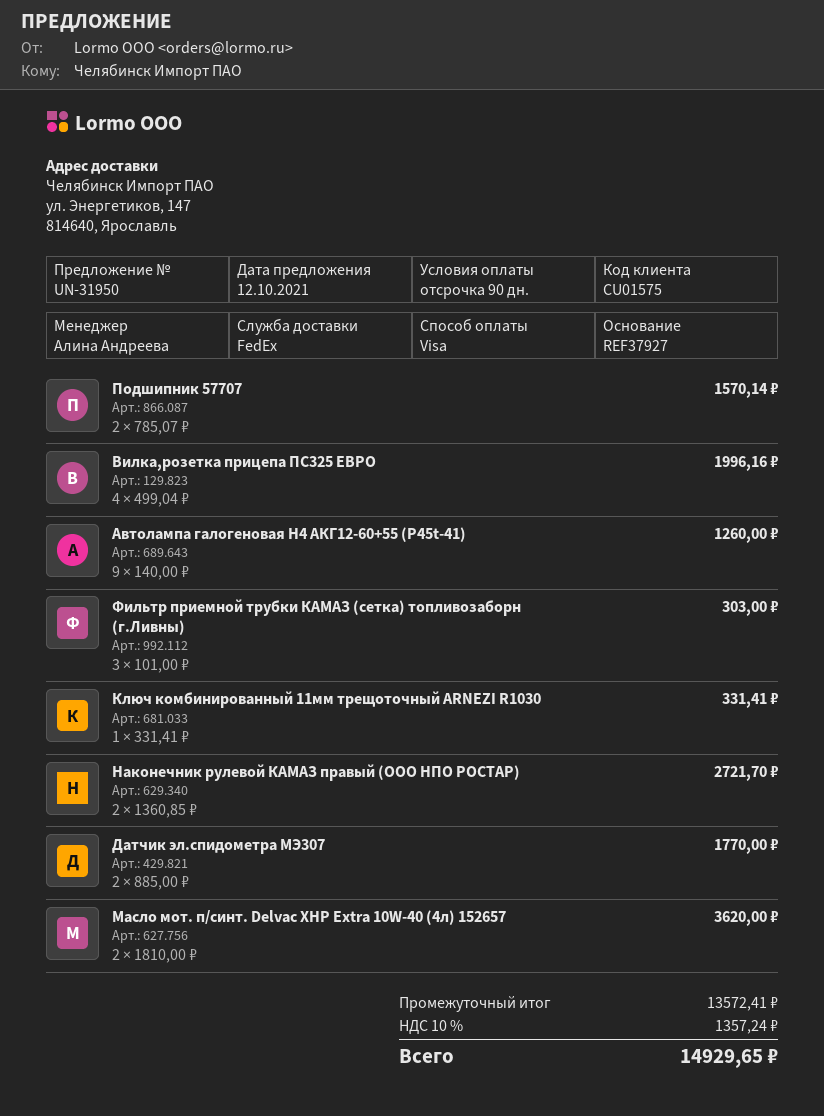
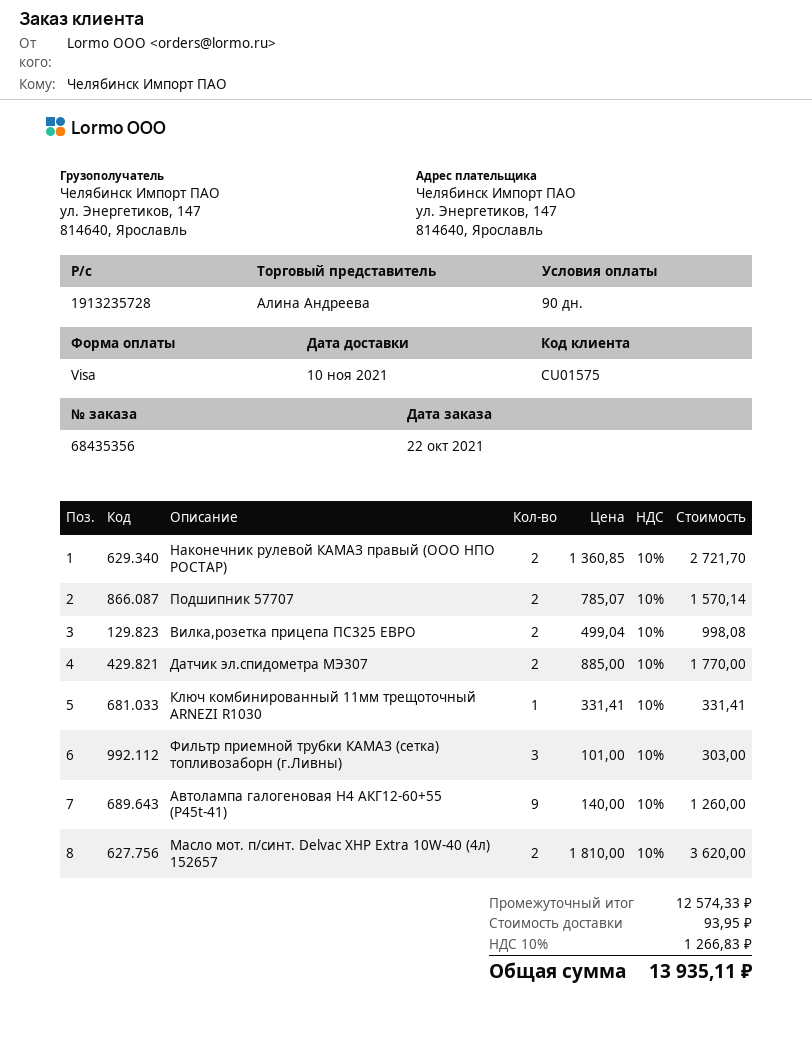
Вилка,розетка прицепа ПС325 ЕВРО: 4 x 499.04 = 1996.16 -> 2 x 499.04 = 998.08
subtotal: 13572.41 -> 12574.33
shipping: none -> 93.95
tax: 10% = 1357.24 -> 10% = 1266.83
total: 14929.65 -> 13935.11

